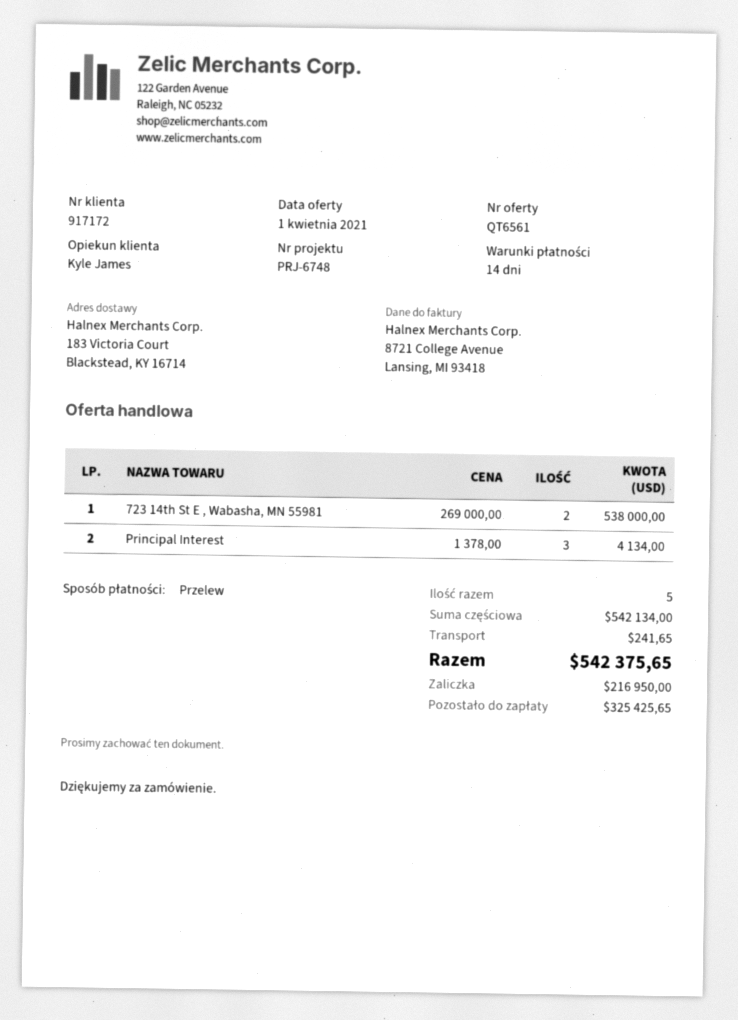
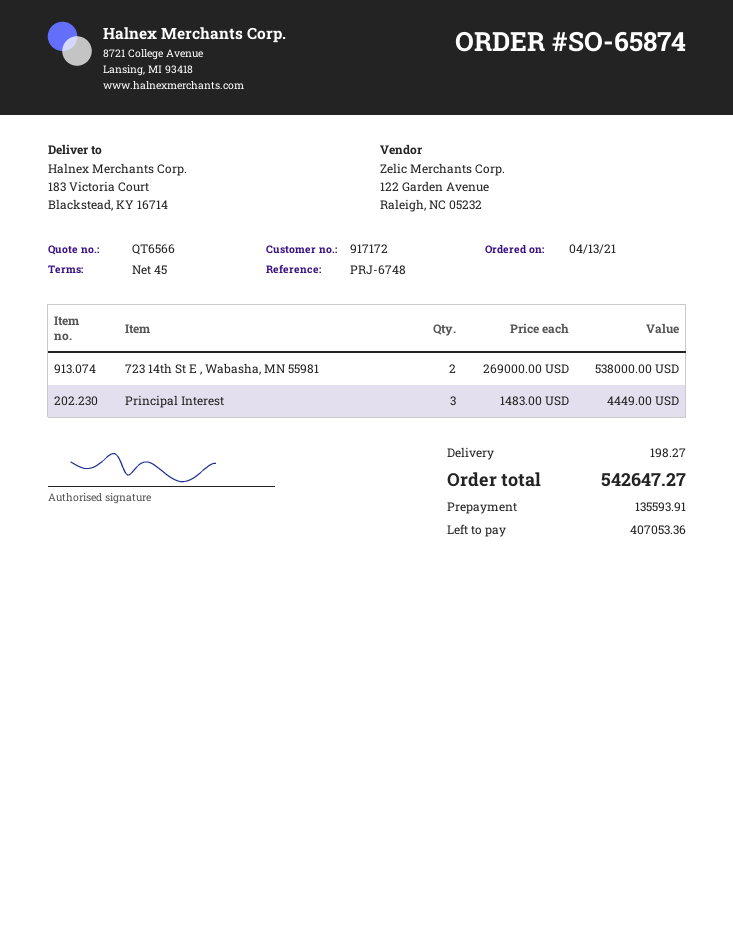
quote number: QT6561 -> QT6566
payment terms: 14 days -> 45 days
Principal Interest: 3 x 1378.00 = 4134.00 -> 3 x 1483.00 = 4449.00
shipping: 241.65 -> 198.27
total: 542375.65 -> 542647.27
deposit: 216950.00 -> 135593.91
balance: 325425.65 -> 407053.36

